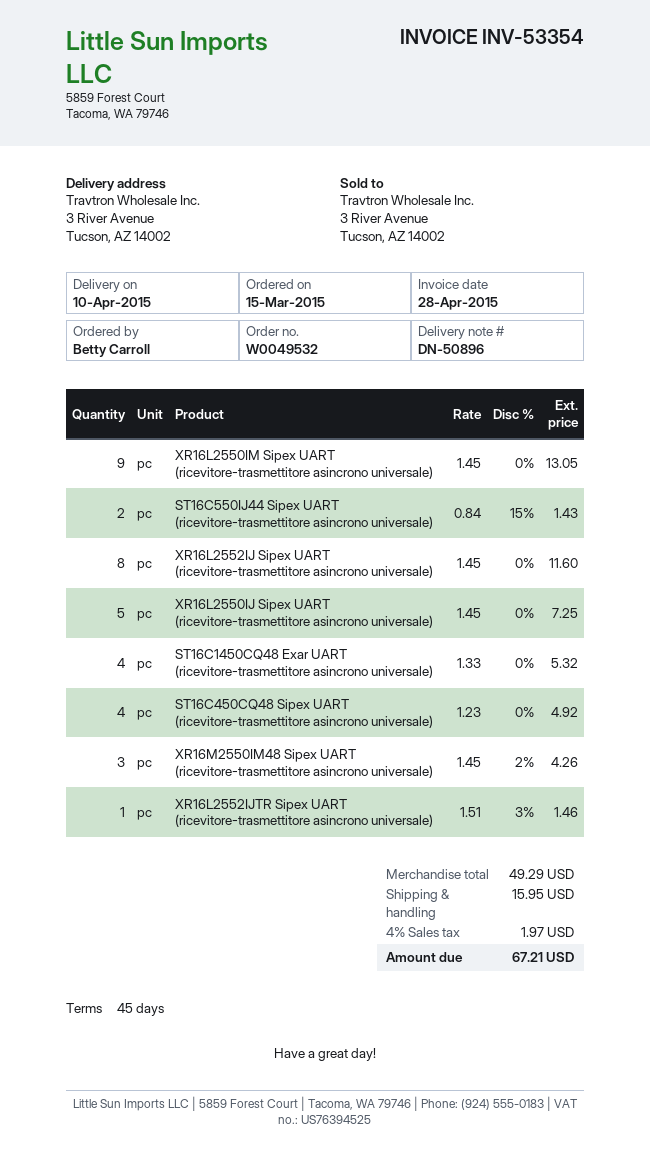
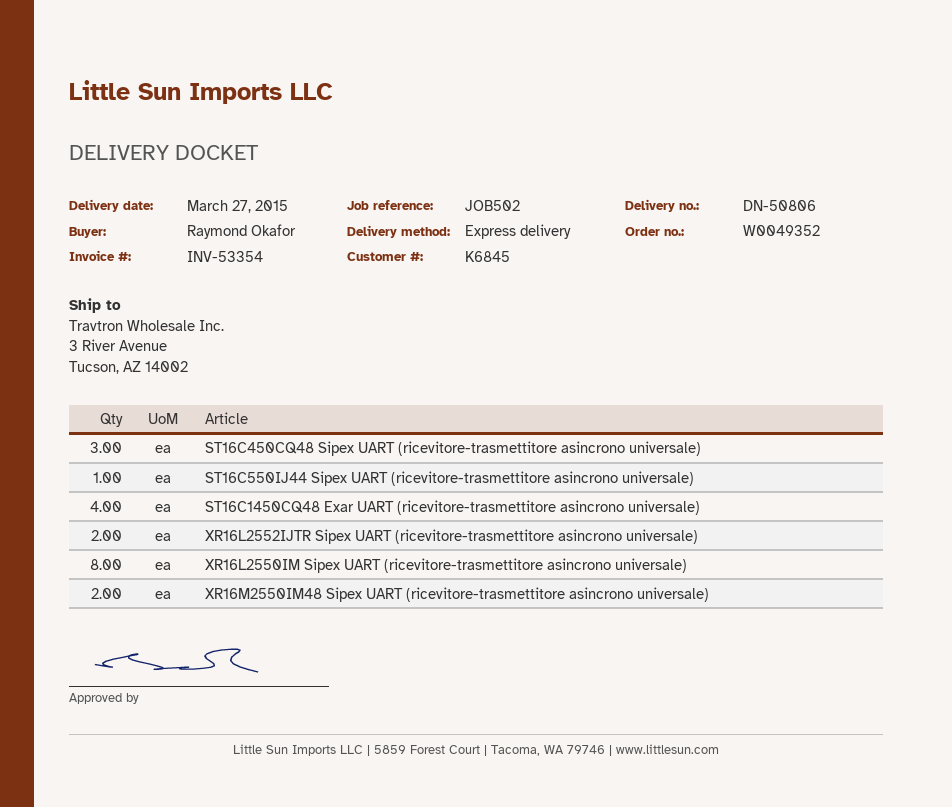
order number: W0049532 -> W0049352
delivery note number: DN-50896 -> DN-50806
delivery date: 2015-04-10 -> 2015-03-27
ordered by: Betty Carroll -> Raymond Okafor
XR16L2550IM Sipex UART (ricevitore-trasmettitore asincrono universale): 9 -> 8
ST16C550IJ44 Sipex UART (ricevitore-trasmettitore asincrono universale): 2 -> 1
XR16L2552IJ Sipex UART (ricevitore-trasmettitore asincrono universale): 8 -> none
XR16L2550IJ Sipex UART (ricevitore-trasmettitore asincrono universale): 5 -> none
ST16C450CQ48 Sipex UART (ricevitore-trasmettitore asincrono universale): 4 -> 3
XR16M2550IM48 Sipex UART (ricevitore-trasmettitore asincrono universale): 3 -> 2
XR16L2552IJTR Sipex UART (ricevitore-trasmettitore asincrono universale): 1 -> 2

